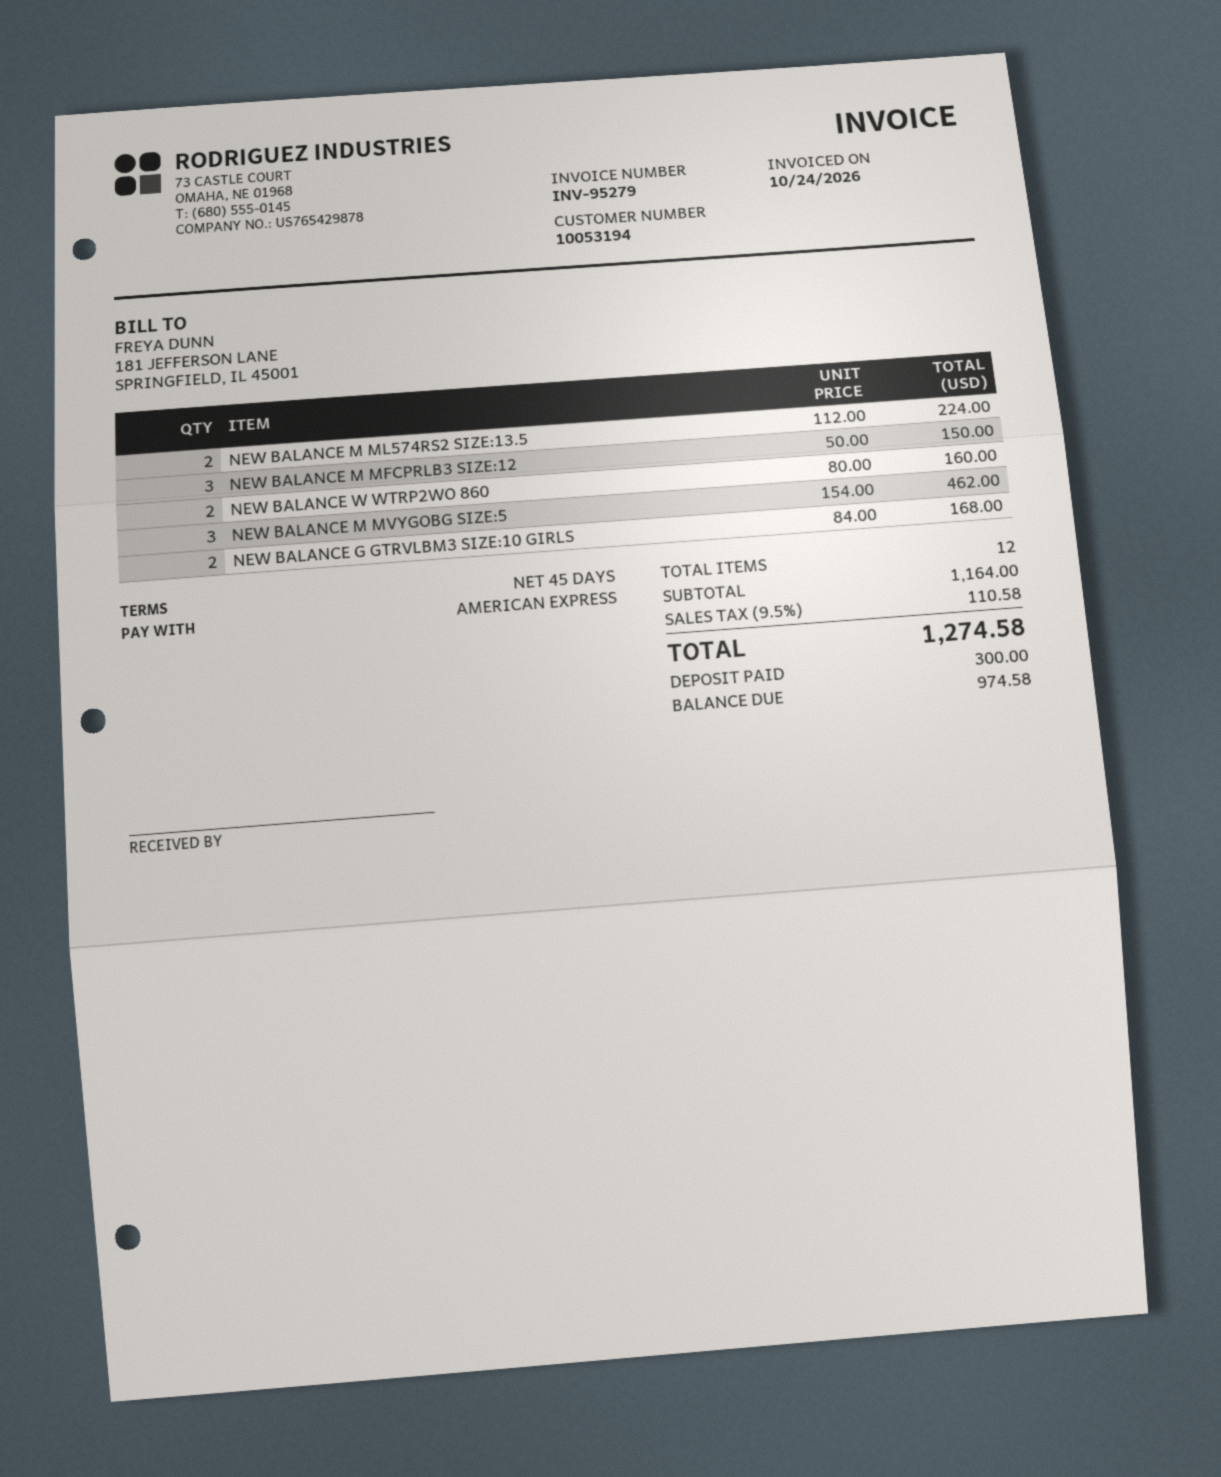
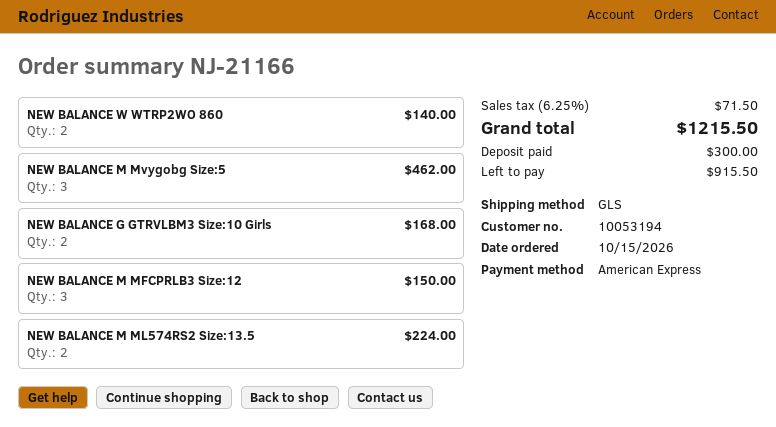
NEW BALANCE W WTRP2WO 860: 2 for 160.00 -> 2 for 140.00
tax: 9.5% = 110.58 -> 6.25% = 71.50
total: 1274.58 -> 1215.50
balance: 974.58 -> 915.50

